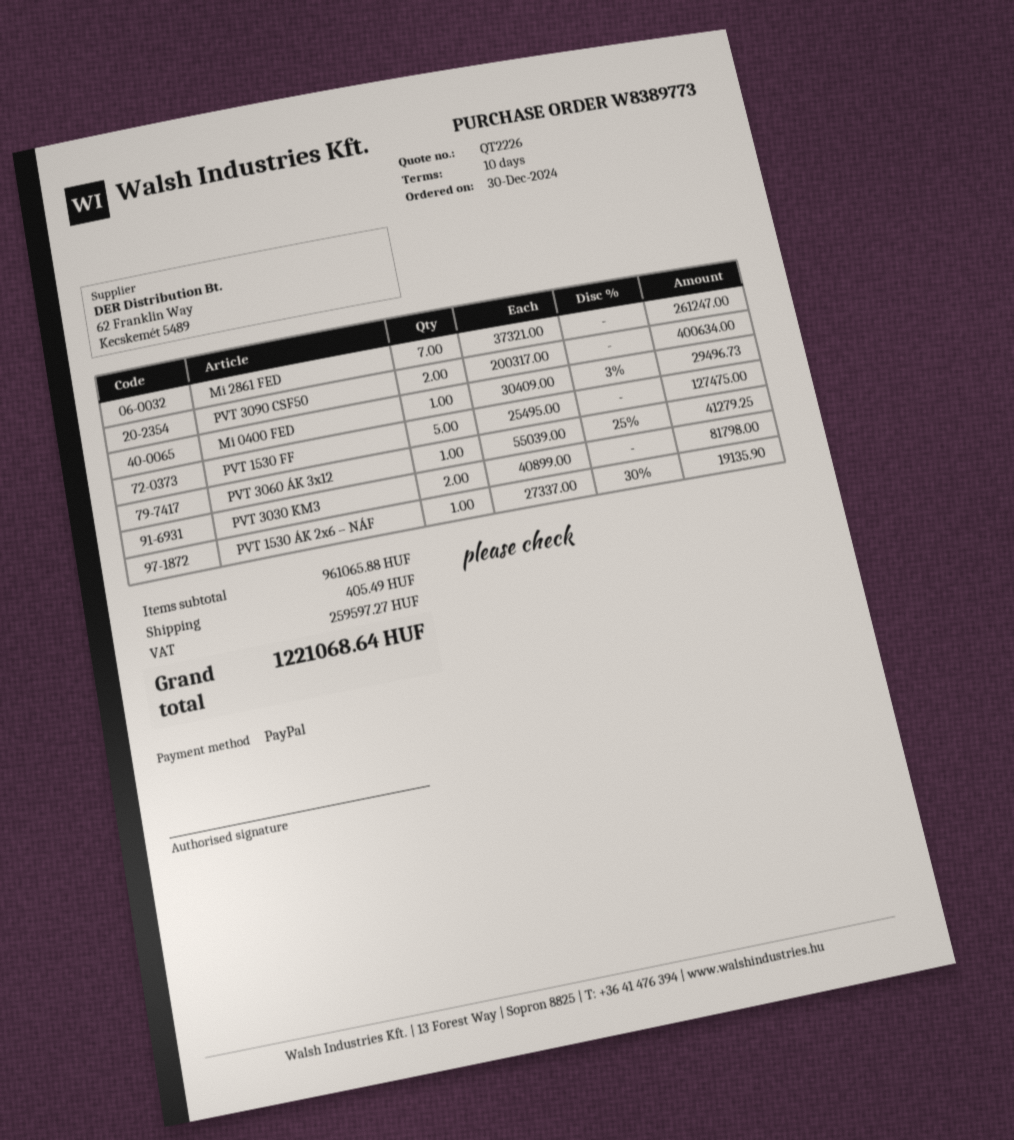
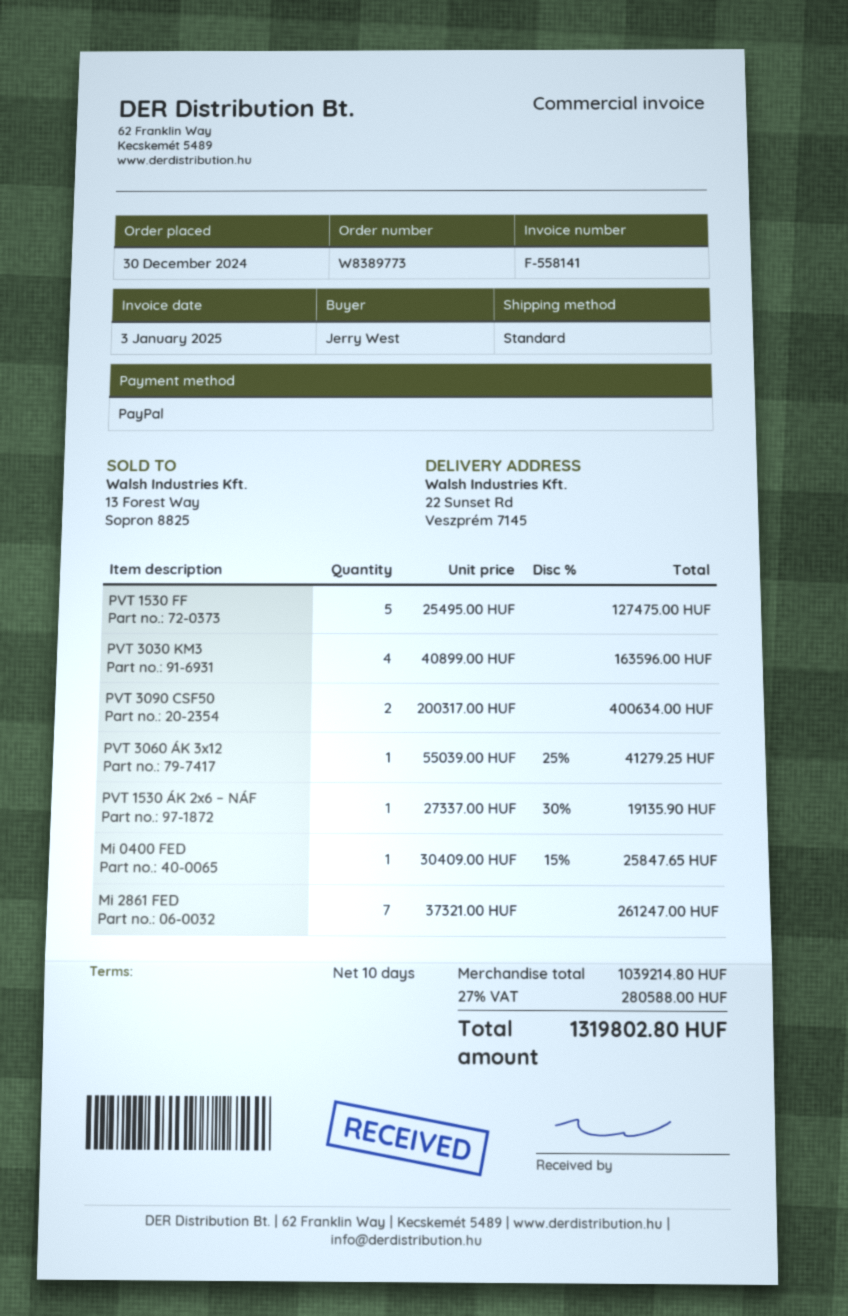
Mi 0400 FED: 1 x 30409.00 - 3% = 29496.73 -> 1 x 30409.00 - 15% = 25847.65
PVT 3030 KM3: 2 x 40899.00 = 81798.00 -> 4 x 40899.00 = 163596.00
subtotal: 961065.88 -> 1039214.80
shipping: 405.49 -> none
tax: 259597.27 -> 280588.00
total: 1221068.64 -> 1319802.80

